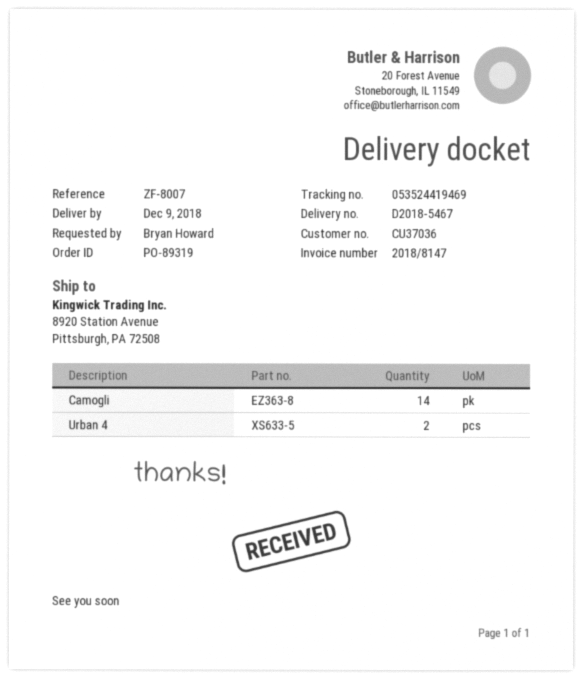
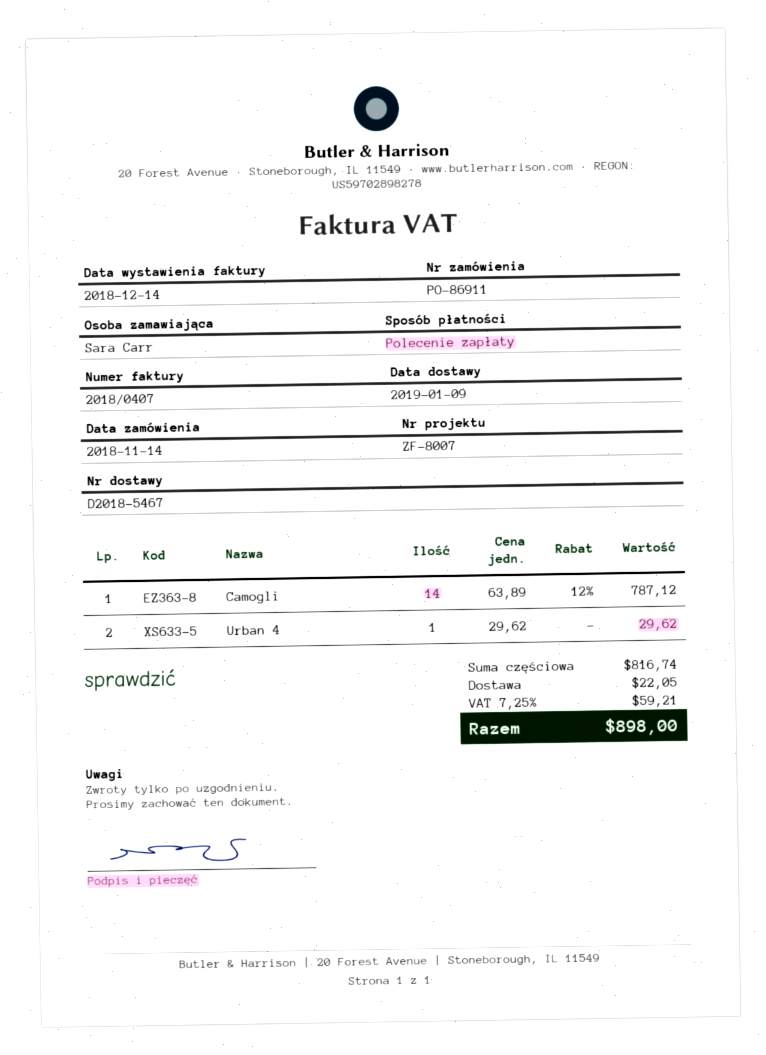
order number: PO-89319 -> PO-86911
delivery date: 2018-12-09 -> 2019-01-09
invoice number: 2018/8147 -> 2018/0407
ordered by: Bryan Howard -> Sara Carr
Urban 4: 2 -> 1

